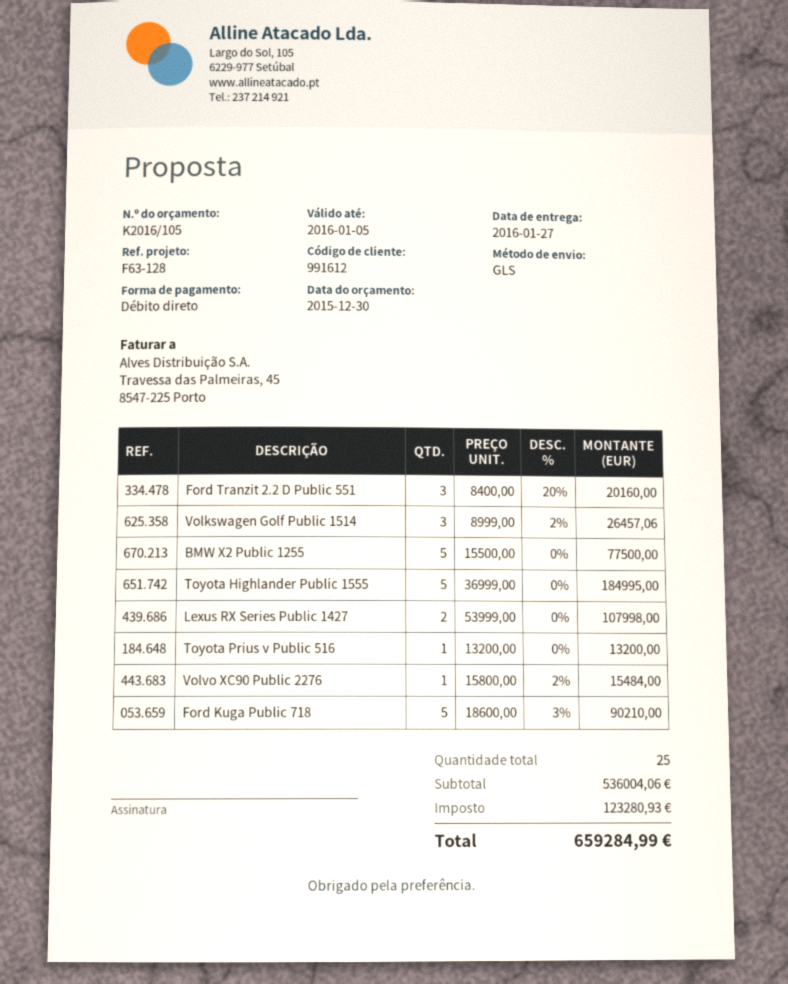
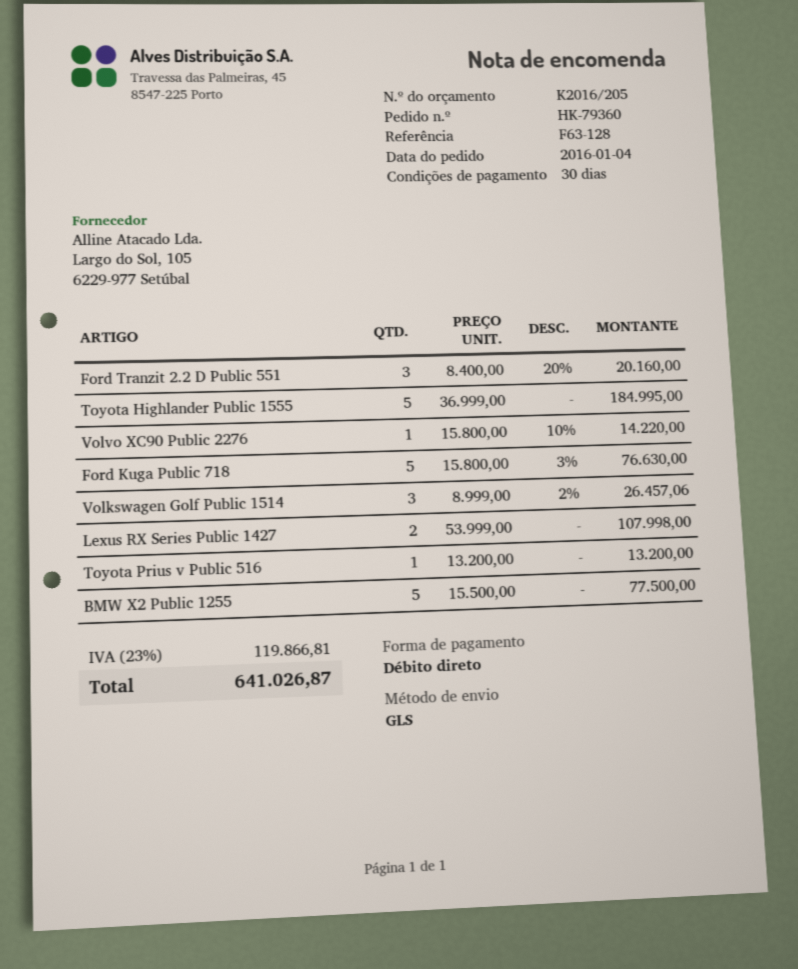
quote number: K2016/105 -> K2016/205
Volvo XC90 Public 2276: 1 x 15800.00 - 2% = 15484.00 -> 1 x 15800.00 - 10% = 14220.00
Ford Kuga Public 718: 5 x 18600.00 - 3% = 90210.00 -> 5 x 15800.00 - 3% = 76630.00
tax: 123280.93 -> 119866.81
total: 659284.99 -> 641026.87

